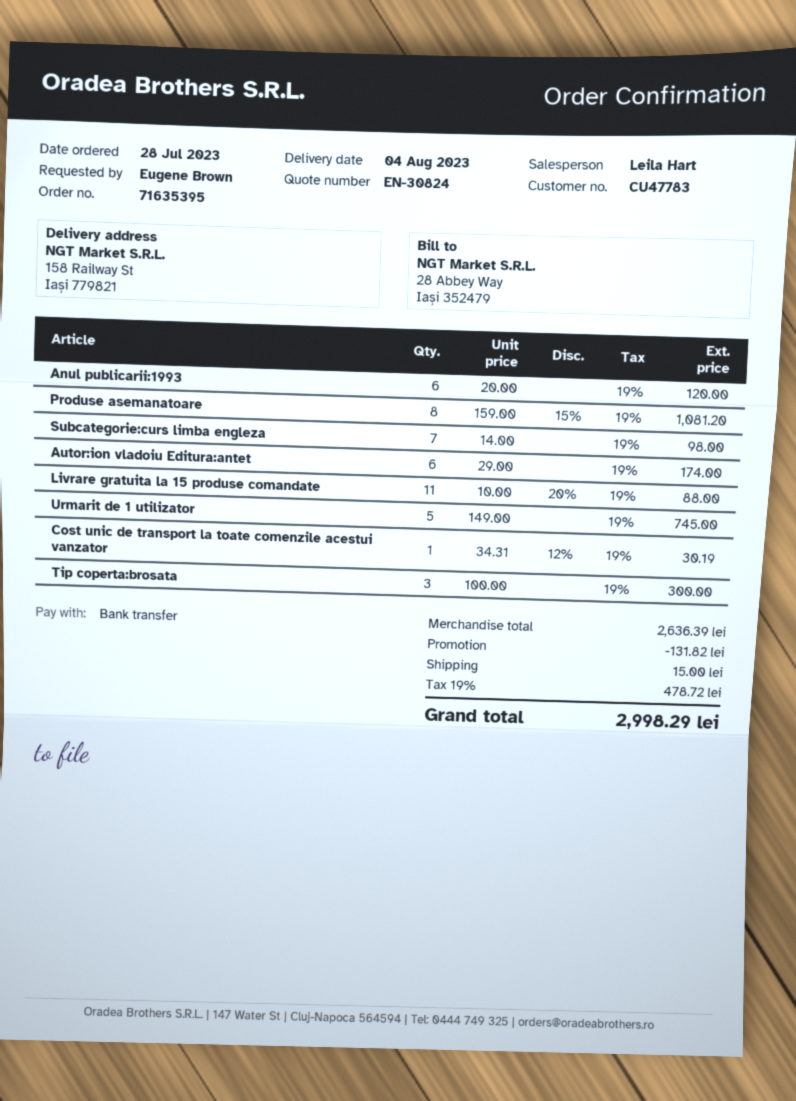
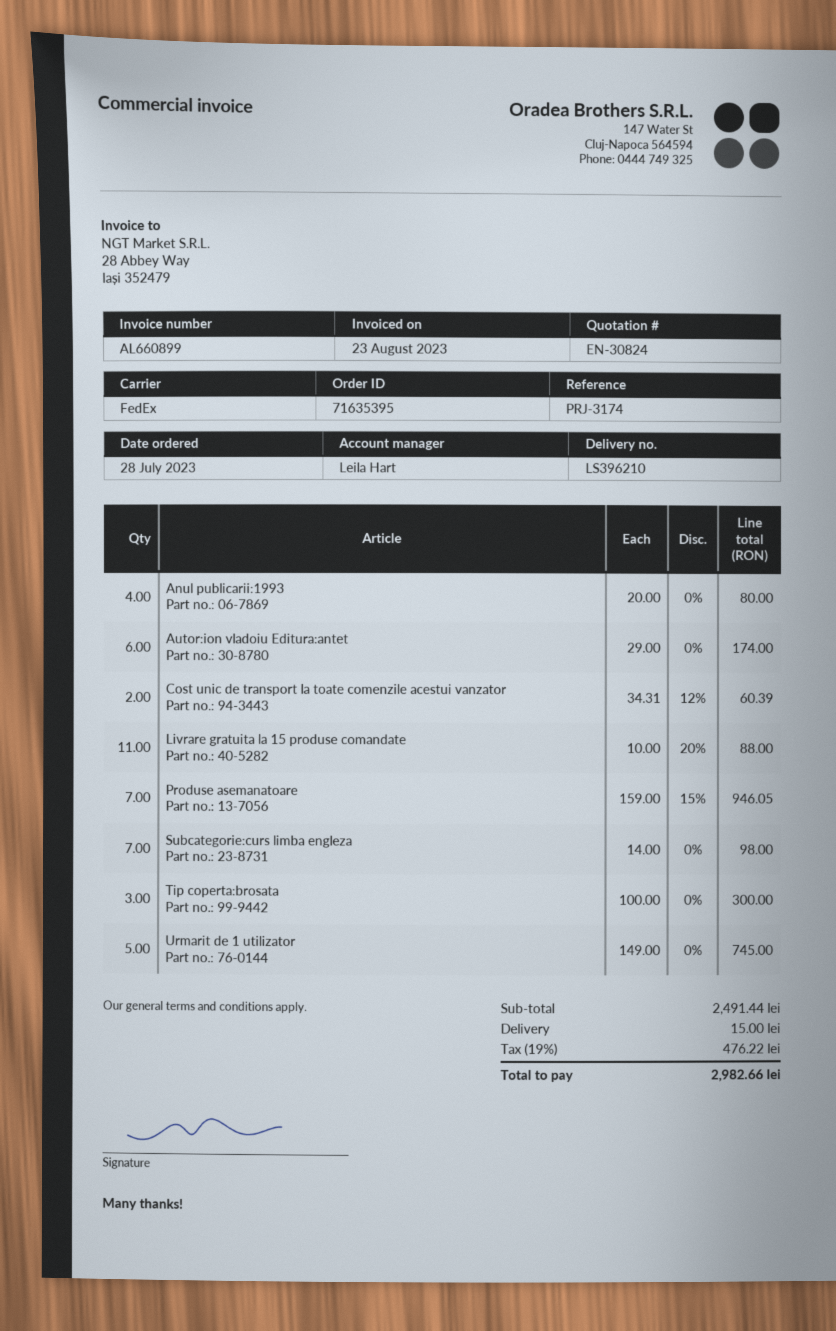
Anul publicarii:1993: 6 x 20.00 = 120.00 -> 4 x 20.00 = 80.00
Produse asemanatoare: 8 x 159.00 - 15% = 1081.20 -> 7 x 159.00 - 15% = 946.05
Cost unic de transport la toate comenzile acestui vanzator: 1 x 34.31 - 12% = 30.19 -> 2 x 34.31 - 12% = 60.39
subtotal: 2636.39 -> 2491.44
discount: 131.82 -> none
tax: 19% = 478.72 -> 19% = 476.22
total: 2998.29 -> 2982.66

